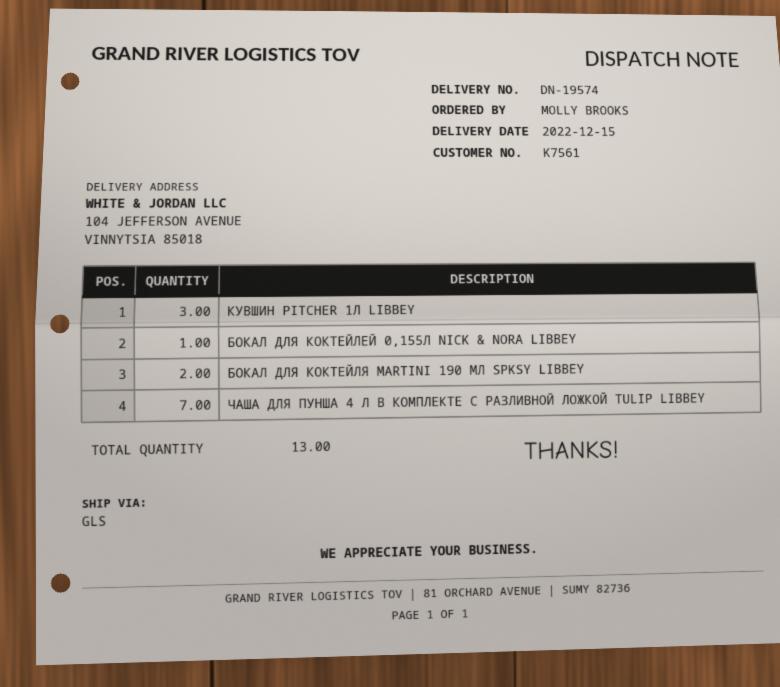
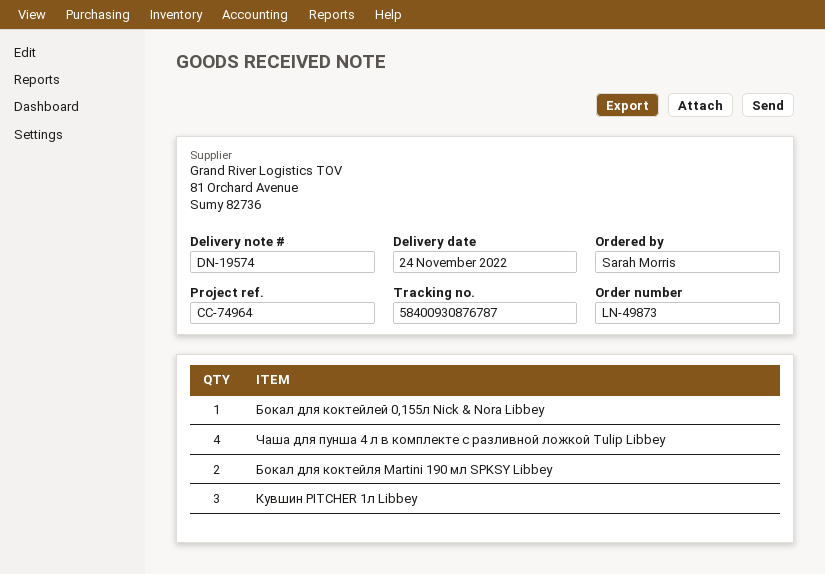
delivery date: 2022-12-15 -> 2022-11-24
ordered by: MOLLY BROOKS -> Sarah Morris
ЧАША ДЛЯ ПУНША 4 Л В КОМПЛЕКТЕ С РАЗЛИВНОЙ ЛОЖКОЙ TULIP LIBBEY: 7 -> 4

